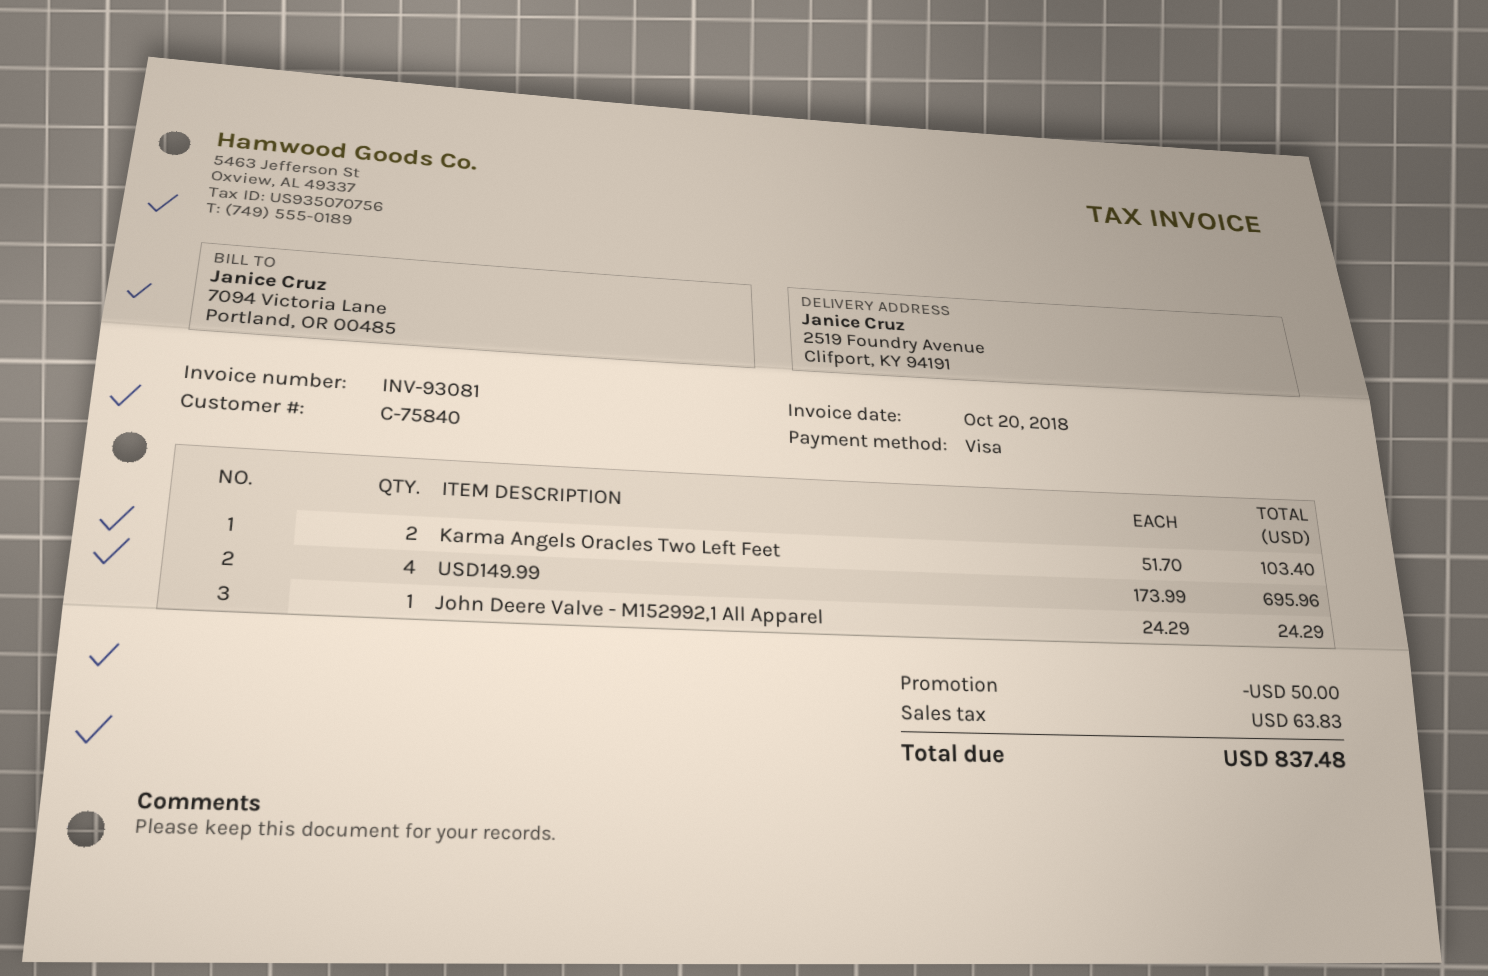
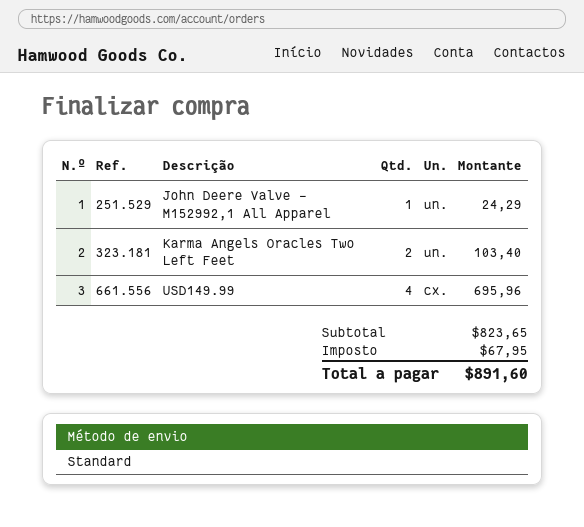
discount: 50.00 -> none
tax: 63.83 -> 67.95
total: 837.48 -> 891.60

